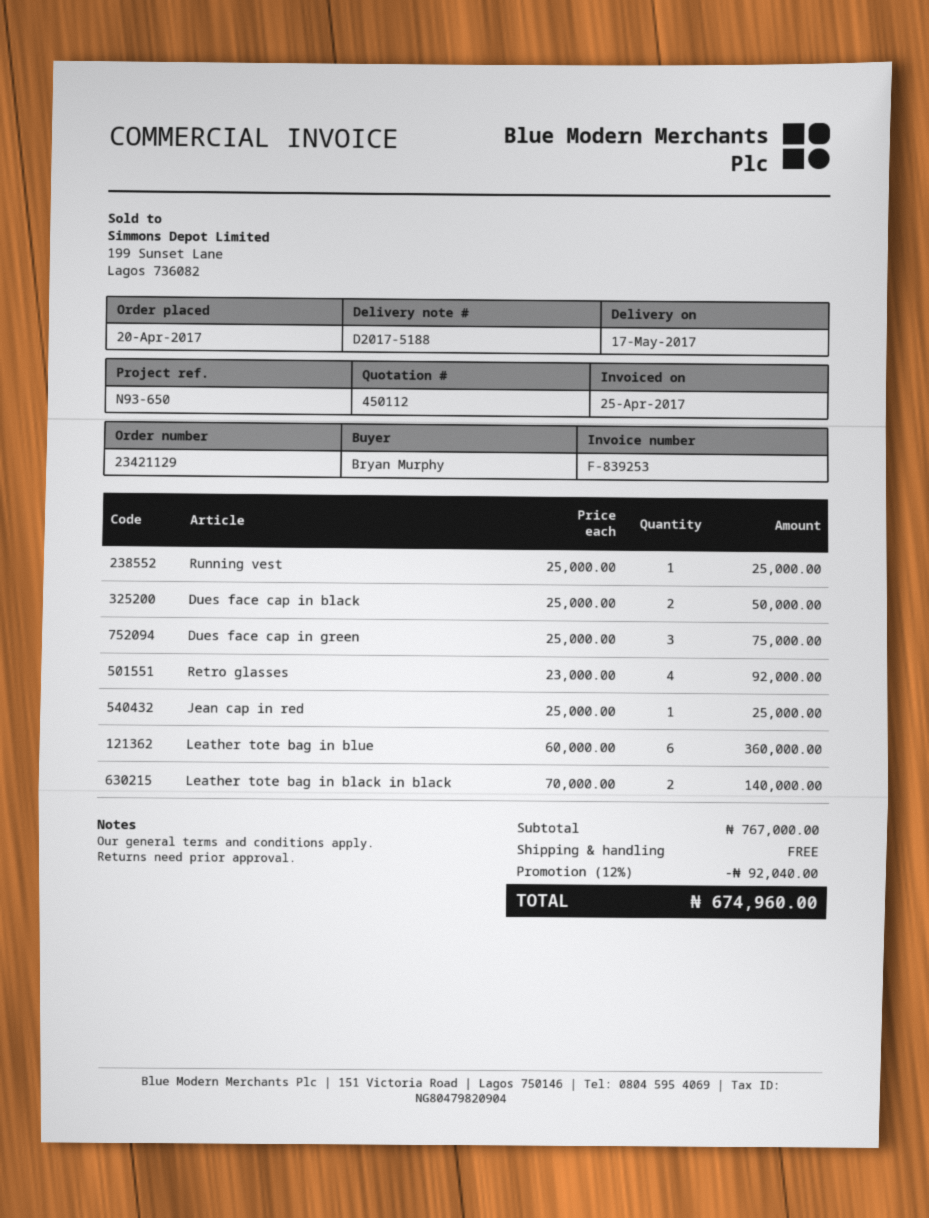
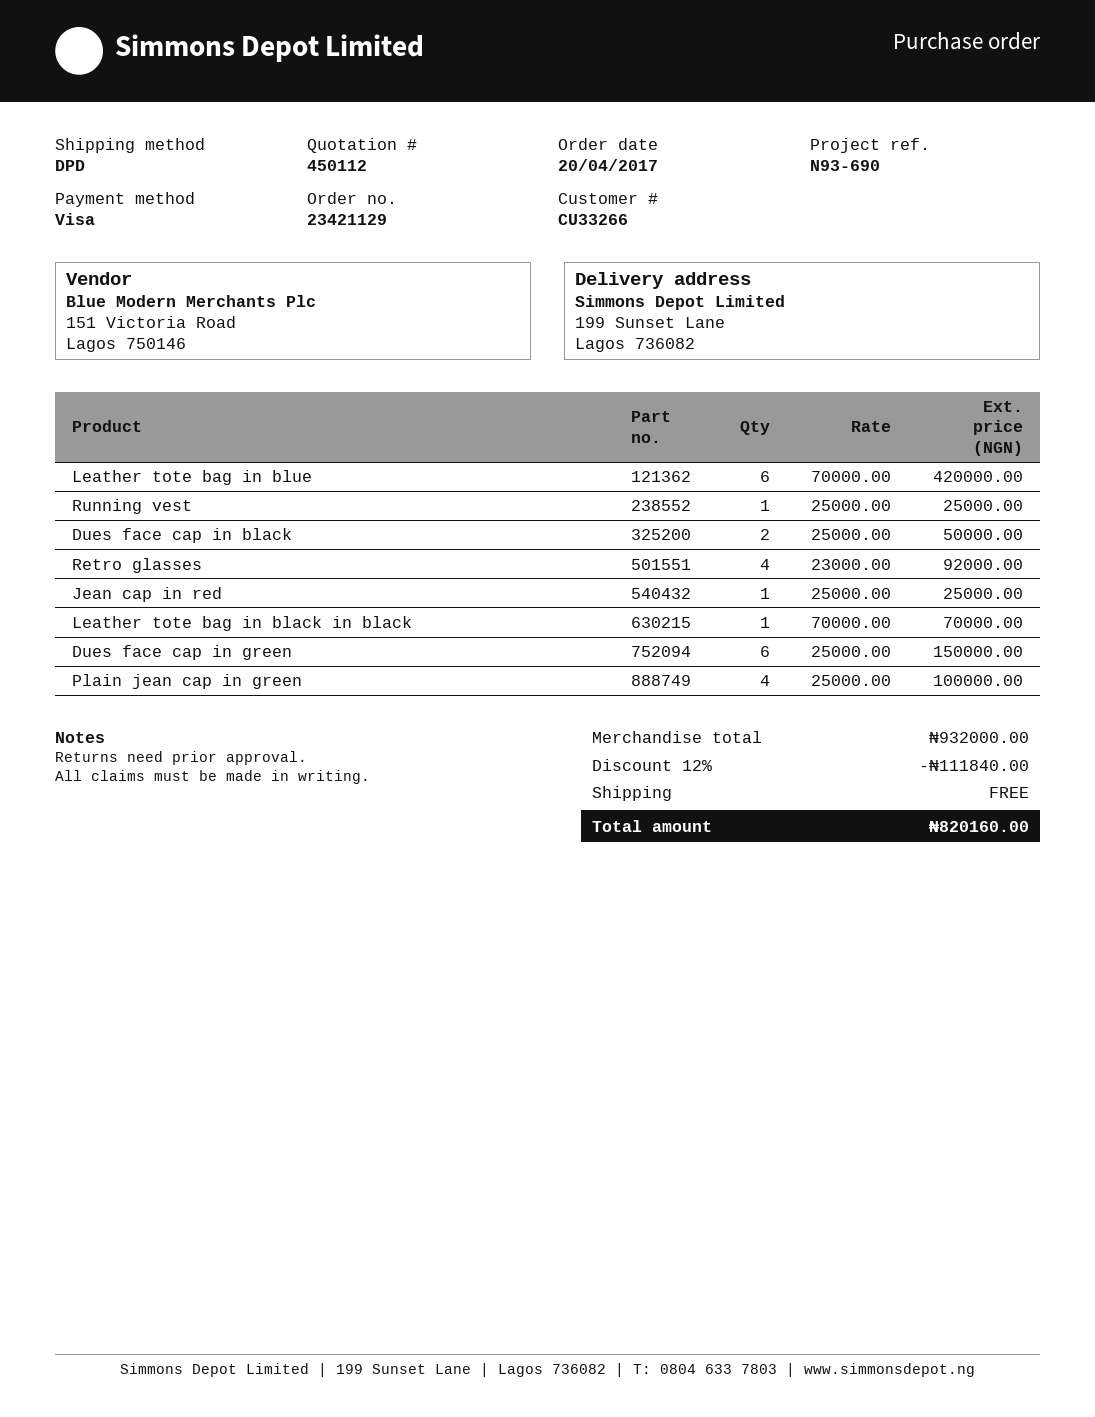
reference: N93-650 -> N93-690
Dues face cap in green: 3 x 25000.00 = 75000.00 -> 6 x 25000.00 = 150000.00
Leather tote bag in blue: 6 x 60000.00 = 360000.00 -> 6 x 70000.00 = 420000.00
Leather tote bag in black in black: 2 x 70000.00 = 140000.00 -> 1 x 70000.00 = 70000.00
Plain jean cap in green: none -> 4 x 25000.00 = 100000.00
subtotal: 767000.00 -> 932000.00
discount: 12% = 92040.00 -> 12% = 111840.00
total: 674960.00 -> 820160.00

